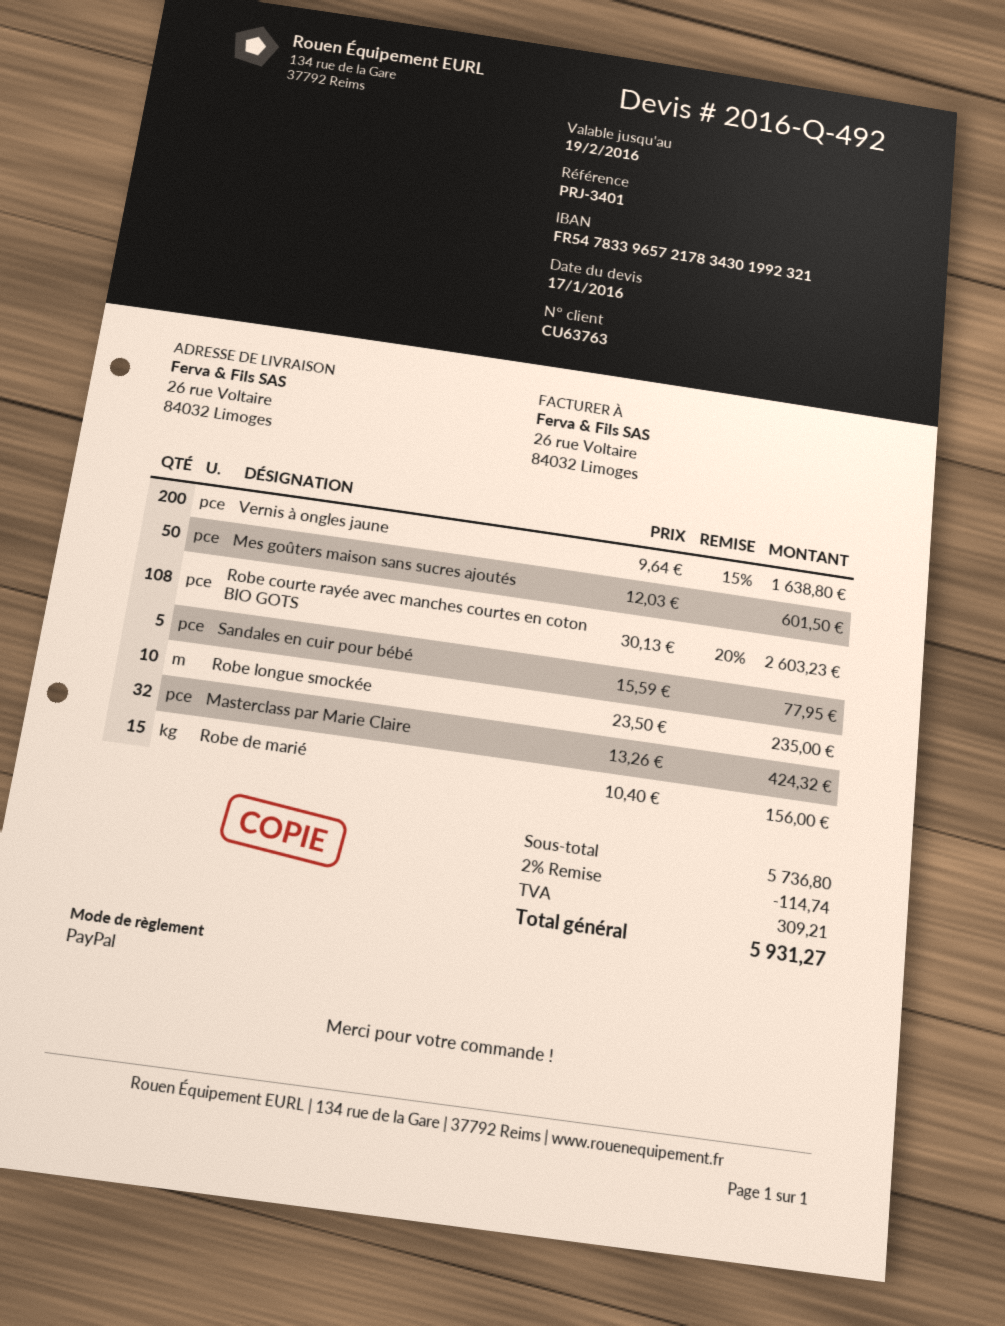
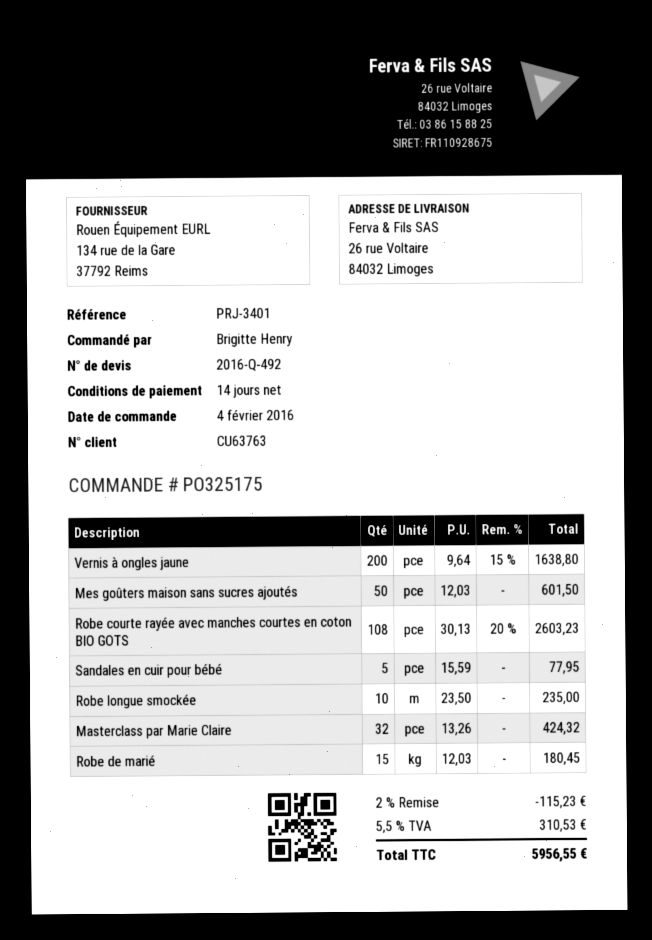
Robe de marié: 15 x 10.40 = 156.00 -> 15 x 12.03 = 180.45
discount: 2% = 114.74 -> 2% = 115.23
tax: 309.21 -> 310.53
total: 5931.27 -> 5956.55

